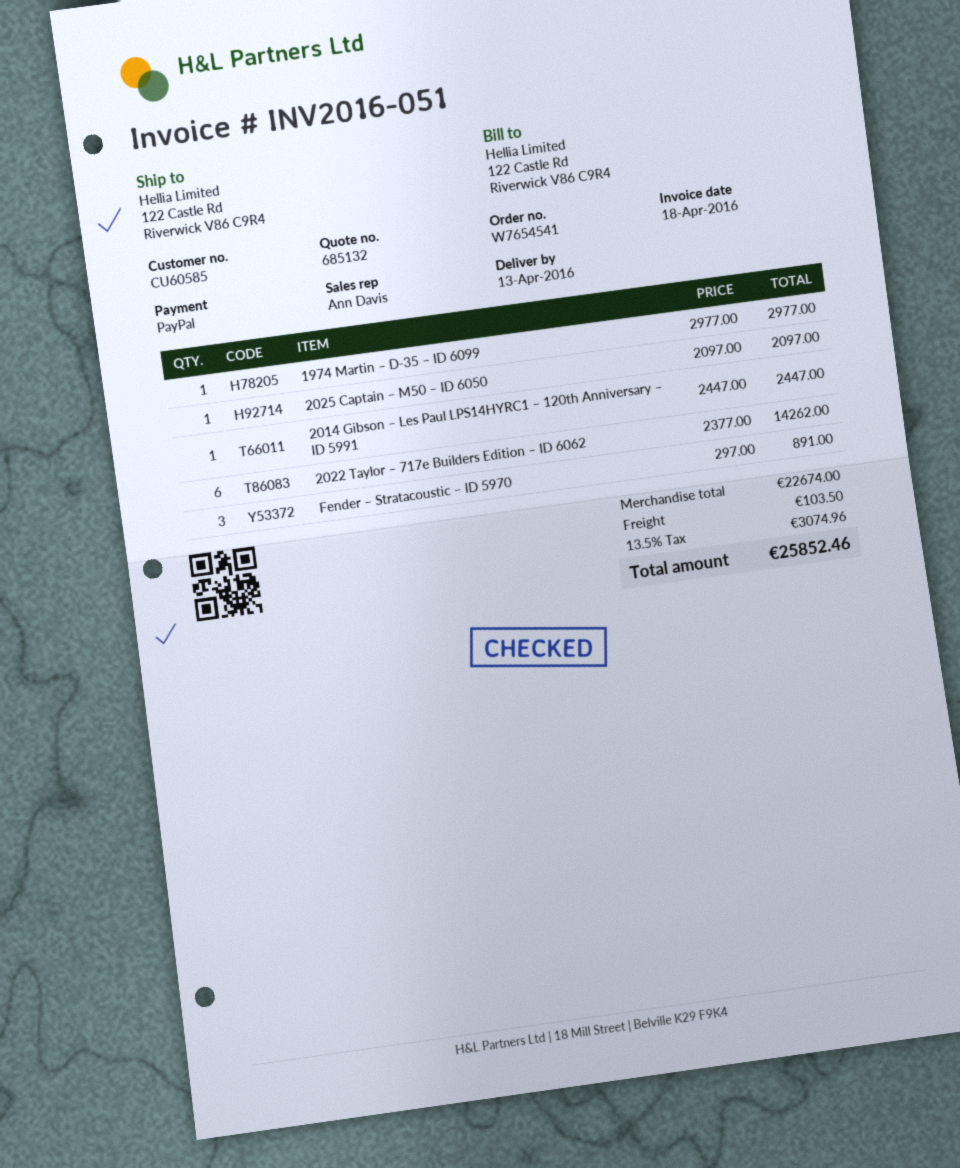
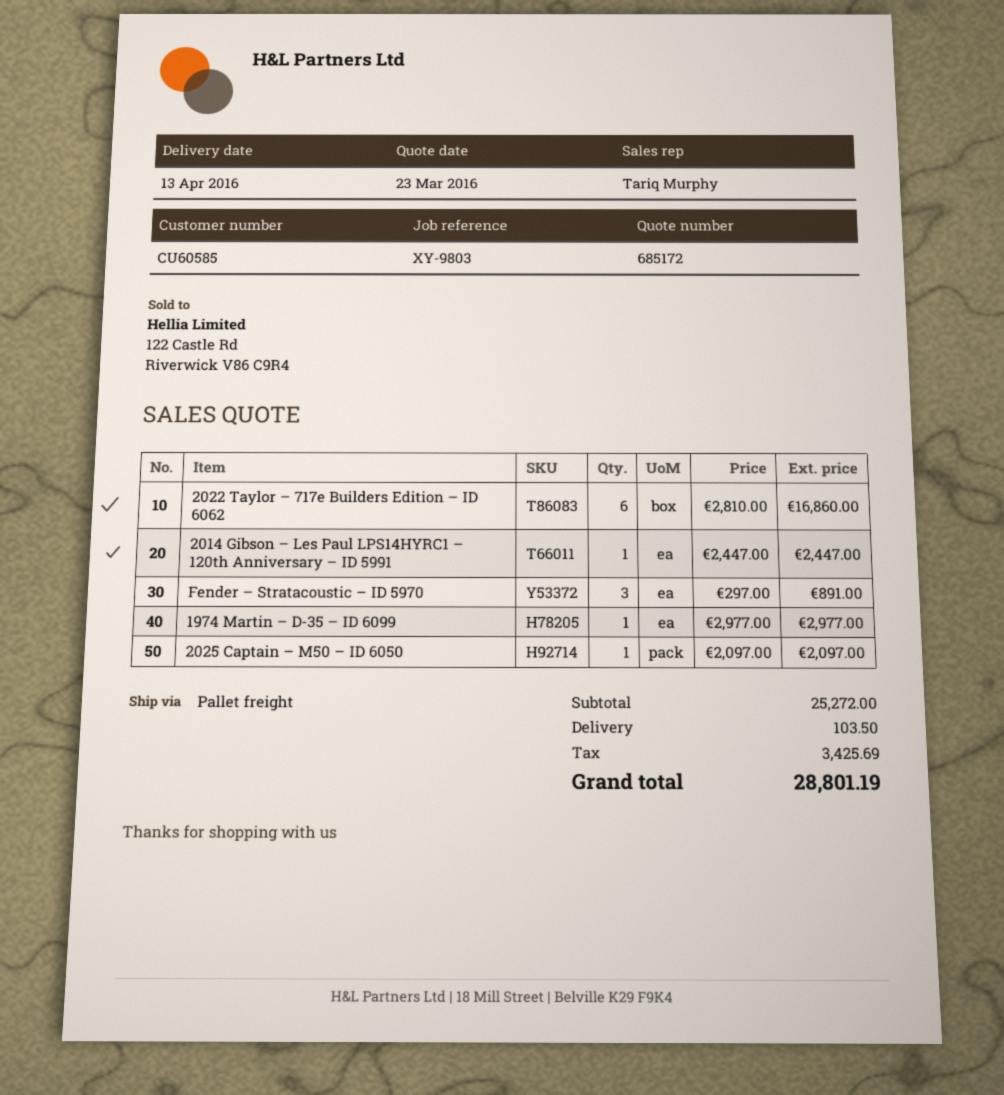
quote number: 685132 -> 685172
sales rep: Ann Davis -> Tariq Murphy
2022 Taylor – 717e Builders Edition – ID 6062: 6 x 2377.00 = 14262.00 -> 6 x 2810.00 = 16860.00
subtotal: 22674.00 -> 25272.00
tax: 3074.96 -> 3425.69
total: 25852.46 -> 28801.19

